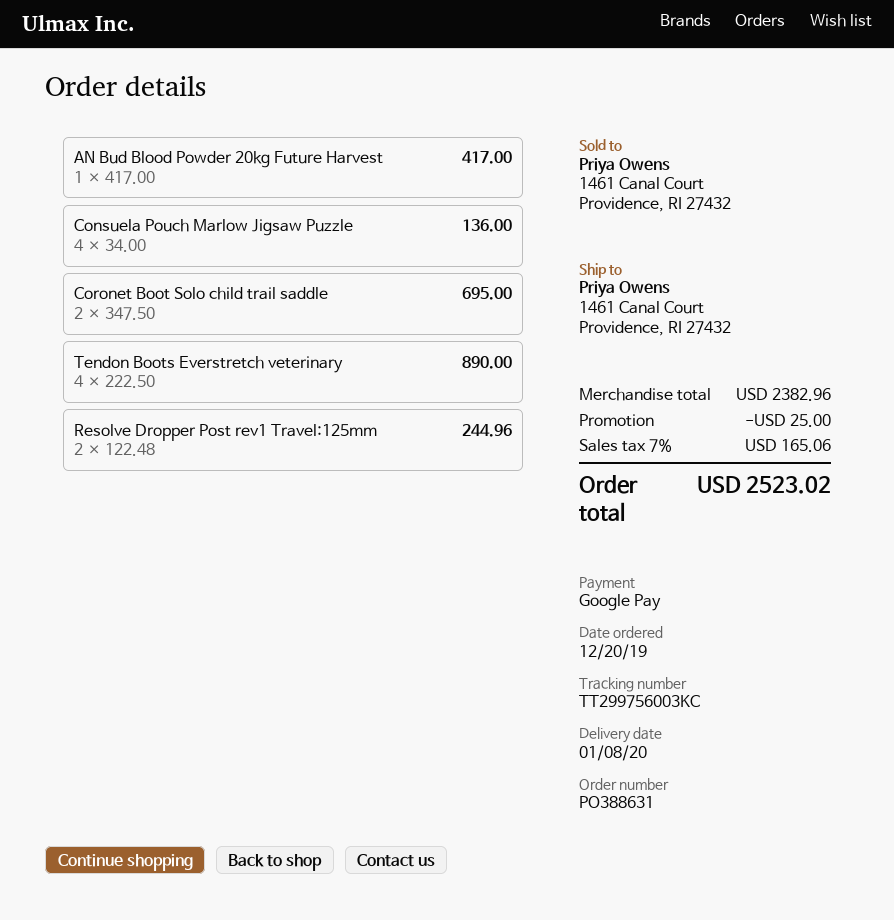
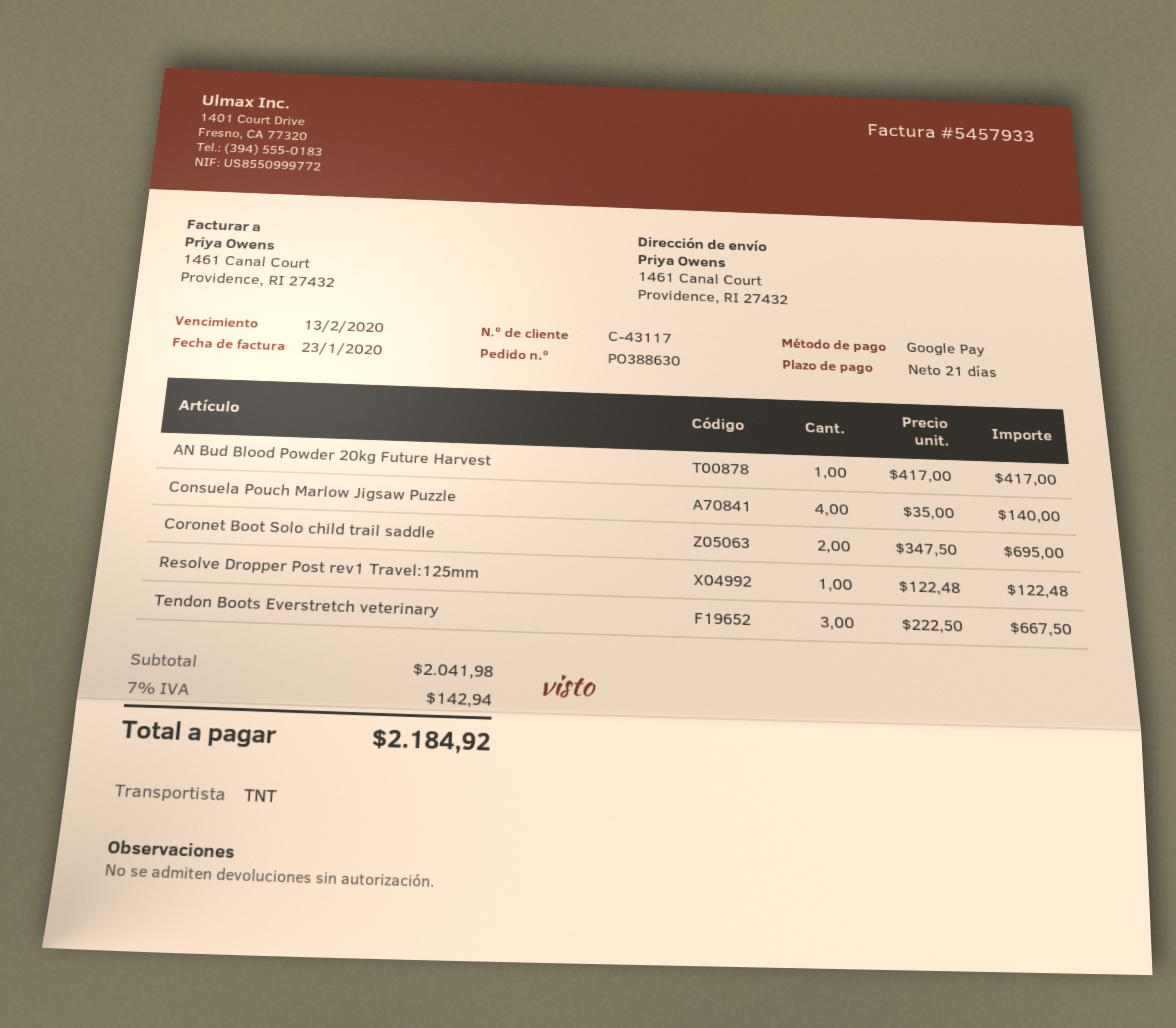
order number: PO388631 -> PO388630
Consuela Pouch Marlow Jigsaw Puzzle: 4 x 34.00 = 136.00 -> 4 x 35.00 = 140.00
Tendon Boots Everstretch veterinary: 4 x 222.50 = 890.00 -> 3 x 222.50 = 667.50
Resolve Dropper Post rev1 Travel:125mm: 2 x 122.48 = 244.96 -> 1 x 122.48 = 122.48
subtotal: 2382.96 -> 2041.98
discount: 25.00 -> none
tax: 7% = 165.06 -> 7% = 142.94
total: 2523.02 -> 2184.92

